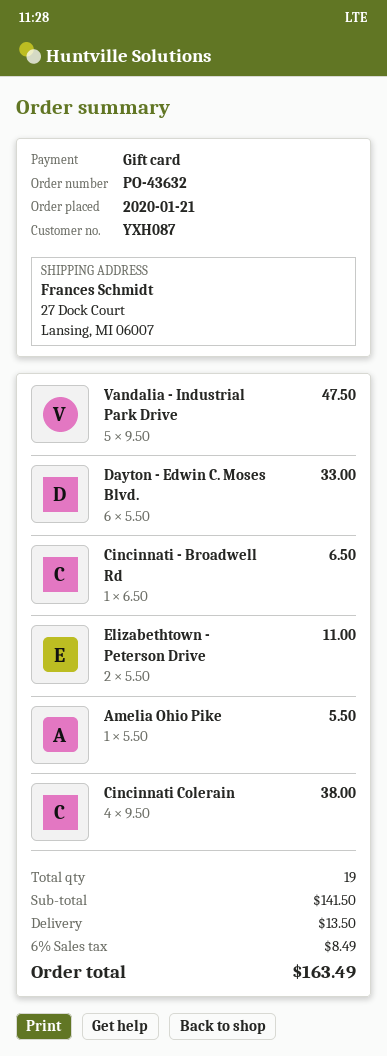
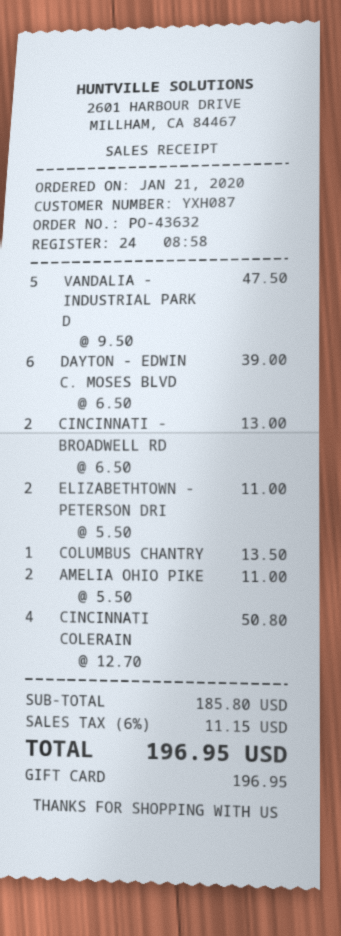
Dayton - Edwin C. Moses Blvd.: 6 x 5.50 = 33.00 -> 6 x 6.50 = 39.00
Cincinnati - Broadwell Rd: 1 x 6.50 = 6.50 -> 2 x 6.50 = 13.00
Amelia Ohio Pike: 1 x 5.50 = 5.50 -> 2 x 5.50 = 11.00
Cincinnati Colerain: 4 x 9.50 = 38.00 -> 4 x 12.70 = 50.80
COLUMBUS CHANTRY: none -> 1 x 13.50 = 13.50
subtotal: 141.50 -> 185.80
shipping: 13.50 -> none
tax: 6% = 8.49 -> 6% = 11.15
total: 163.49 -> 196.95

